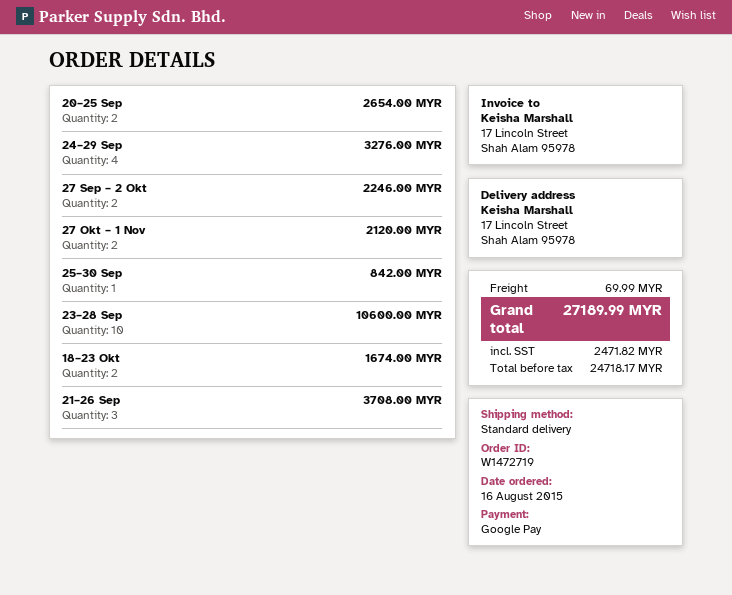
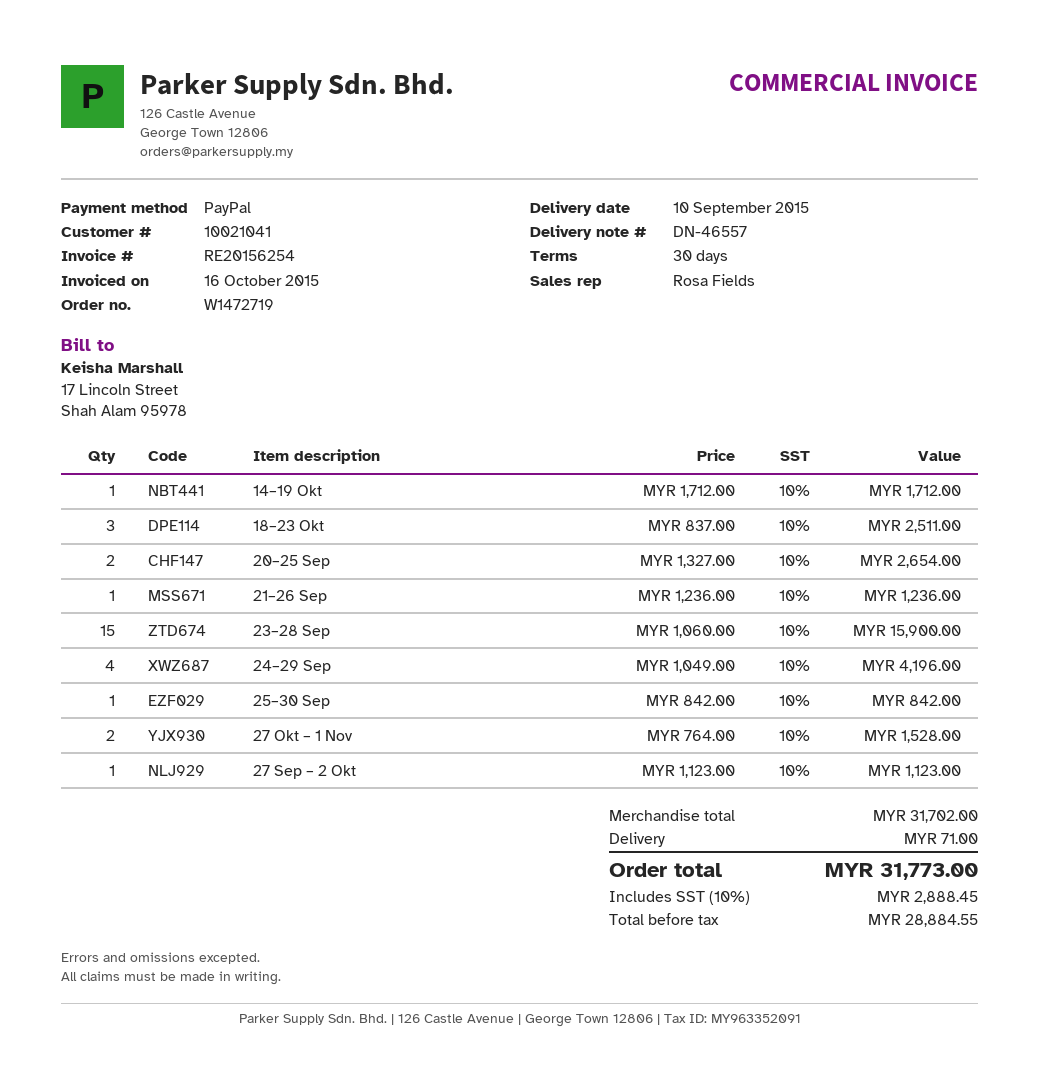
payment method: Google Pay -> PayPal
24–29 Sep: 4 for 3276.00 -> 4 for 4196.00
27 Sep – 2 Okt: 2 for 2246.00 -> 1 for 1123.00
27 Okt – 1 Nov: 2 for 2120.00 -> 2 for 1528.00
23–28 Sep: 10 for 10600.00 -> 15 for 15900.00
18–23 Okt: 2 for 1674.00 -> 3 for 2511.00
21–26 Sep: 3 for 3708.00 -> 1 for 1236.00
14–19 Okt: none -> 1 for 1712.00
shipping: 69.99 -> 71.00
net: 24718.17 -> 28884.55
tax: 2471.82 -> 2888.45
total: 27189.99 -> 31773.00

